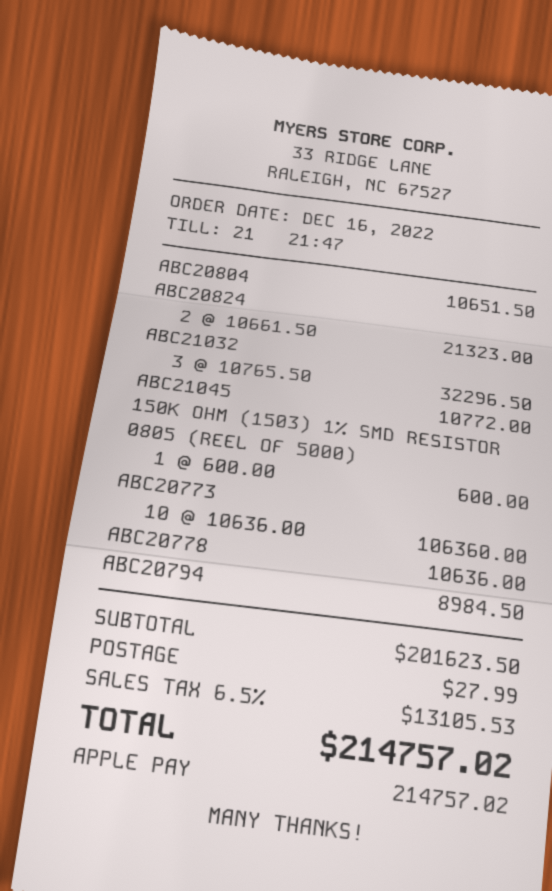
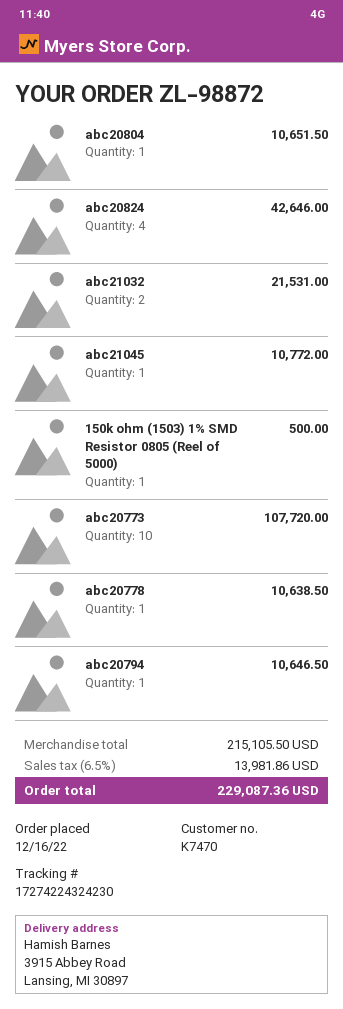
ABC20824: 2 for 21323.00 -> 4 for 42646.00
ABC21032: 3 for 32296.50 -> 2 for 21531.00
150K OHM (1503) 1% SMD RESISTOR 0805 (REEL OF 5000): 1 for 600.00 -> 1 for 500.00
ABC20773: 10 for 106360.00 -> 10 for 107720.00
ABC20778: 1 for 10636.00 -> 1 for 10638.50
ABC20794: 1 for 8984.50 -> 1 for 10646.50
subtotal: 201623.50 -> 215105.50
shipping: 27.99 -> none
tax: 6.5% = 13105.53 -> 6.5% = 13981.86
total: 214757.02 -> 229087.36

